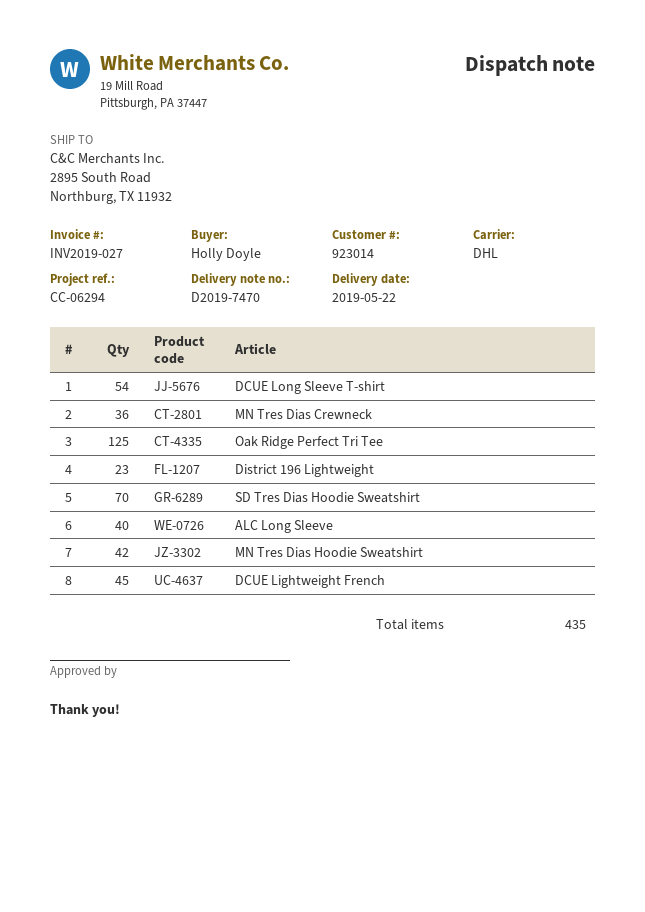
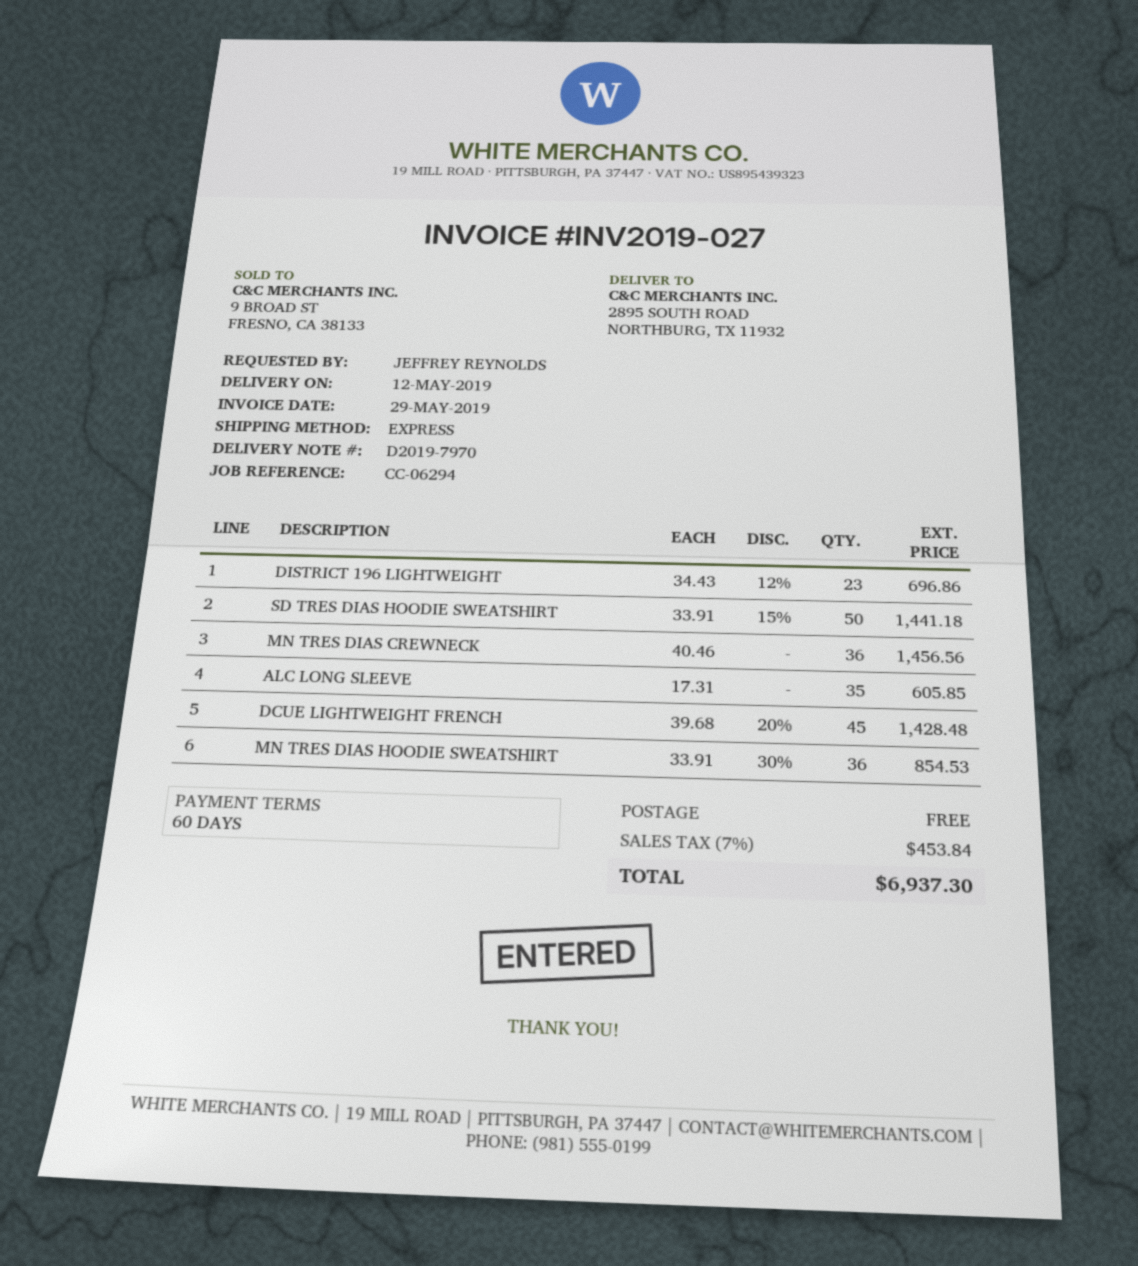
delivery note number: D2019-7470 -> D2019-7970
delivery date: 2019-05-22 -> 2019-05-12
ordered by: Holly Doyle -> JEFFREY REYNOLDS
shipping method: DHL -> express
DCUE Long Sleeve T-shirt: 54 -> none
Oak Ridge Perfect Tri Tee: 125 -> none
SD Tres Dias Hoodie Sweatshirt: 70 -> 50
ALC Long Sleeve: 40 -> 35
MN Tres Dias Hoodie Sweatshirt: 42 -> 36

